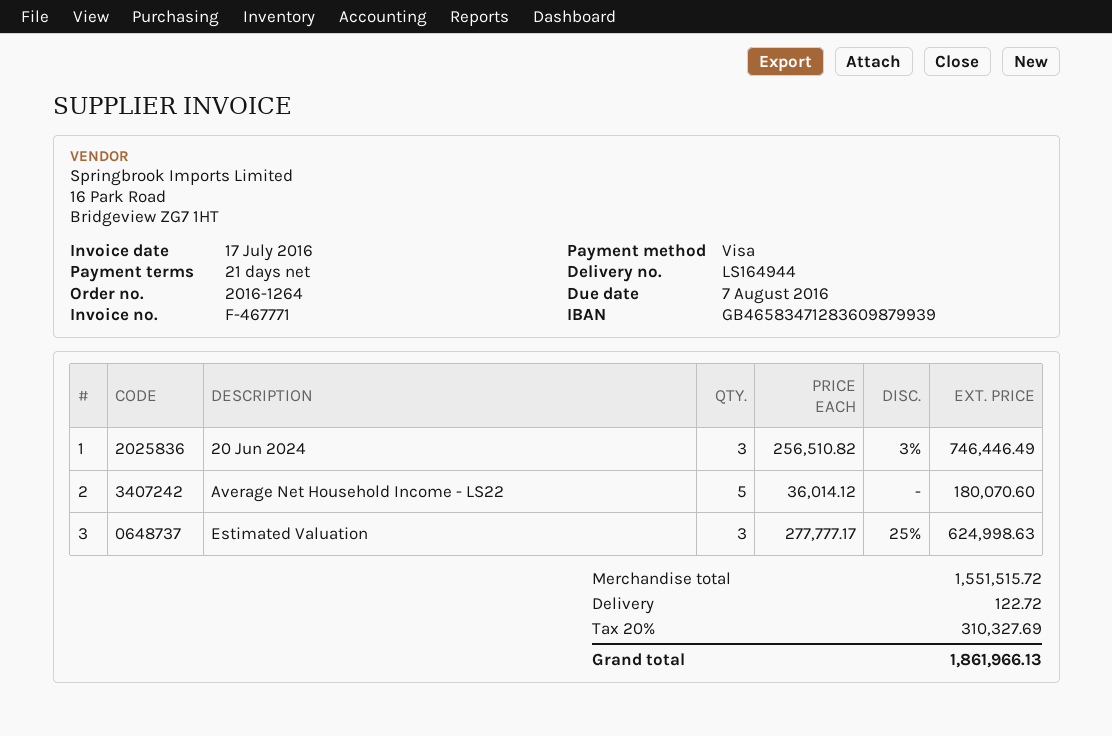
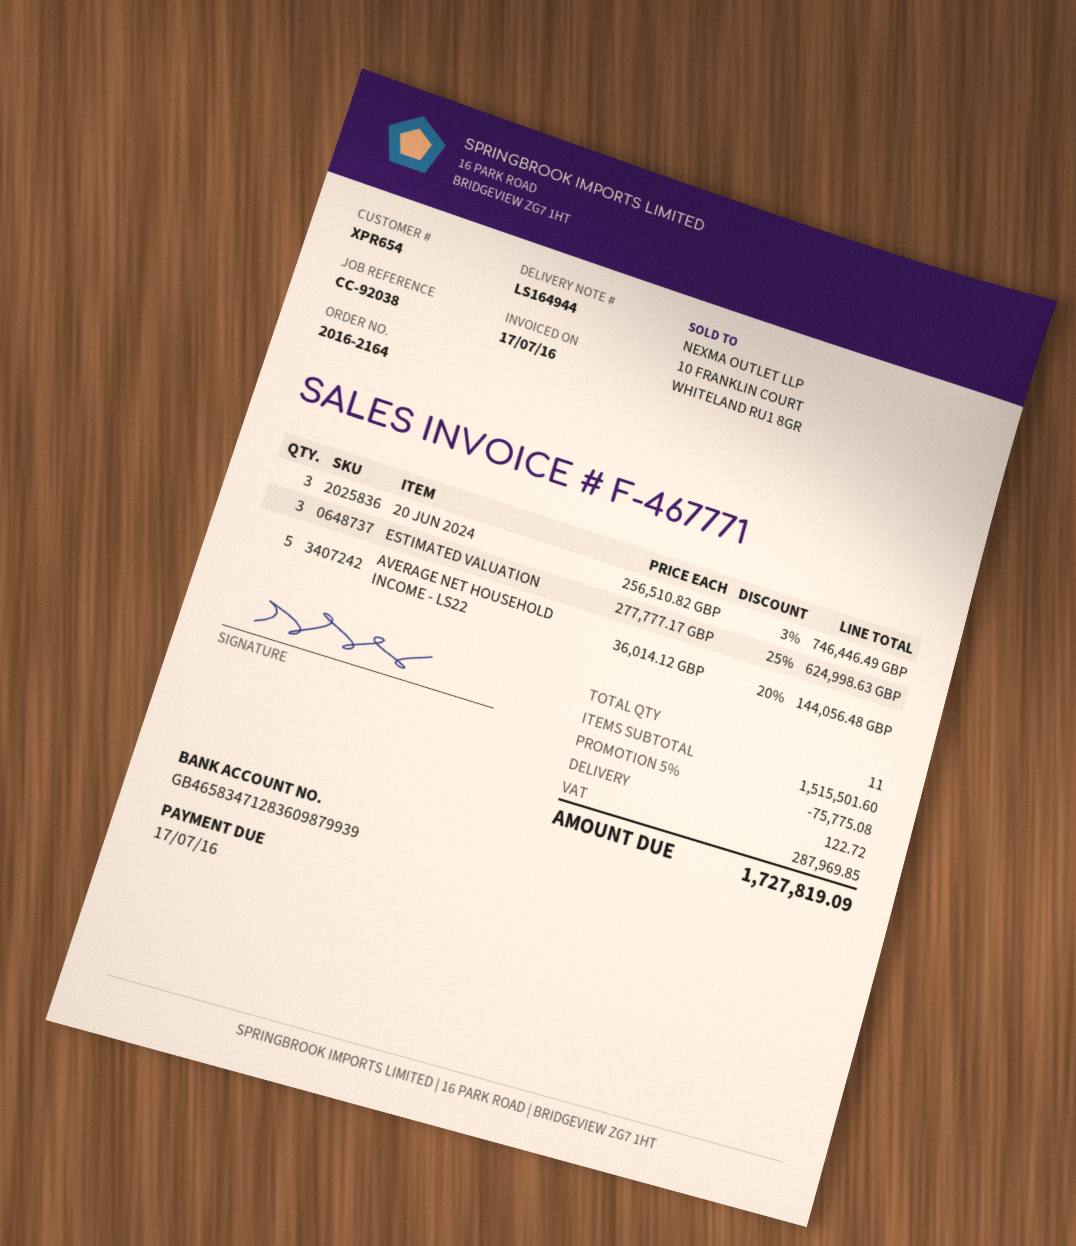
order number: 2016-1264 -> 2016-2164
due date: 2016-08-07 -> 2016-07-17
Average Net Household Income - LS22: 5 x 36014.12 = 180070.60 -> 5 x 36014.12 - 20% = 144056.48
subtotal: 1551515.72 -> 1515501.60
discount: none -> 5% = 75775.08
tax: 310327.69 -> 287969.85
total: 1861966.13 -> 1727819.09

